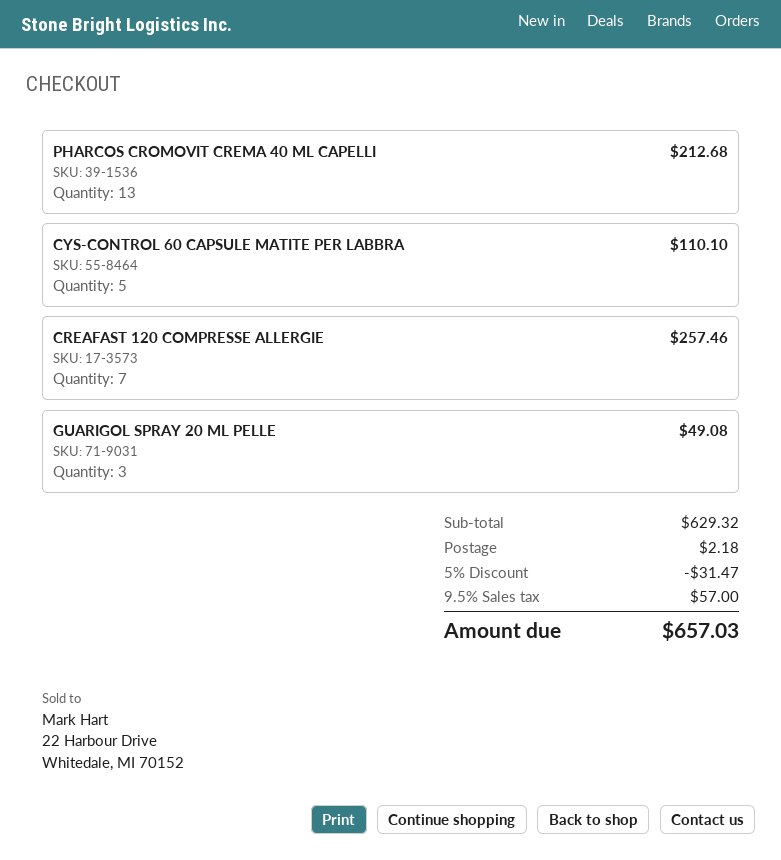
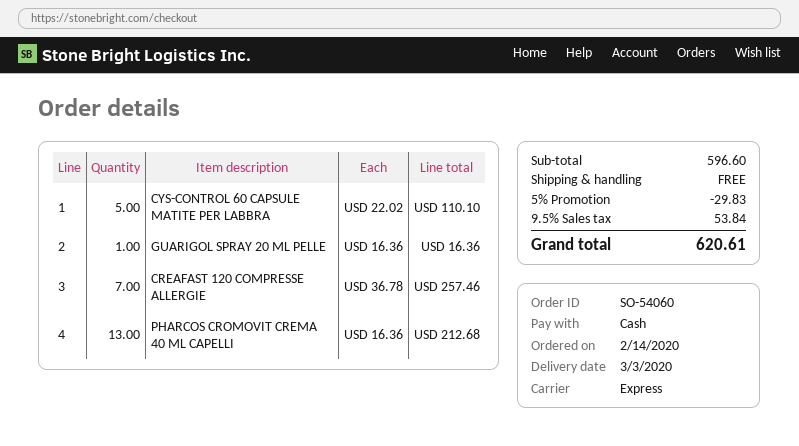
GUARIGOL SPRAY 20 ML PELLE: 3 for 49.08 -> 1 for 16.36
subtotal: 629.32 -> 596.60
discount: 5% = 31.47 -> 5% = 29.83
shipping: 2.18 -> 0.00
tax: 9.5% = 57.00 -> 9.5% = 53.84
total: 657.03 -> 620.61

